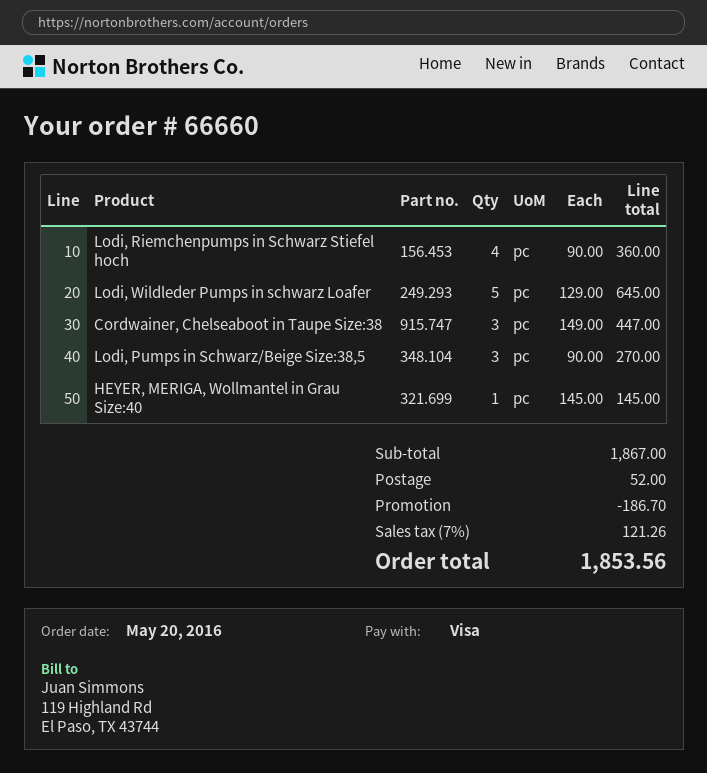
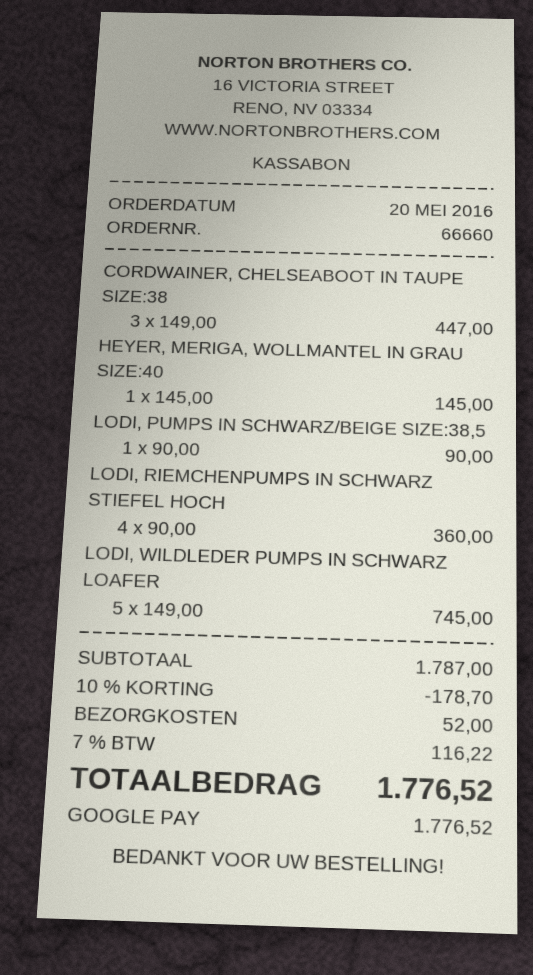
payment method: Visa -> Google Pay
Lodi, Wildleder Pumps in schwarz Loafer: 5 x 129.00 = 645.00 -> 5 x 149.00 = 745.00
Lodi, Pumps in Schwarz/Beige Size:38,5: 3 x 90.00 = 270.00 -> 1 x 90.00 = 90.00
subtotal: 1867.00 -> 1787.00
discount: 186.70 -> 178.70
tax: 7% = 121.26 -> 7% = 116.22
total: 1853.56 -> 1776.52

